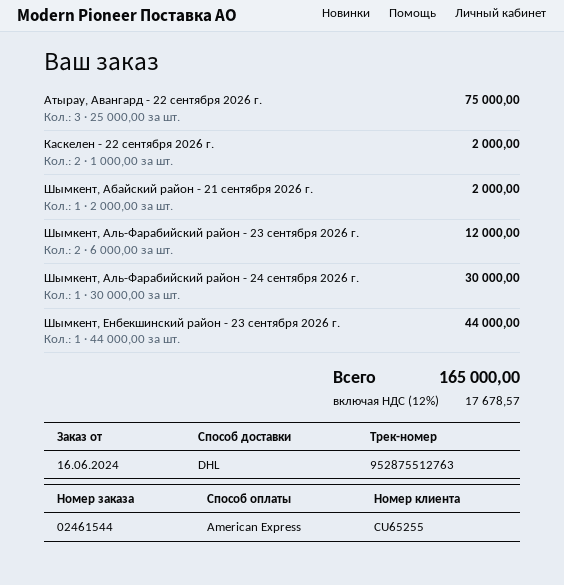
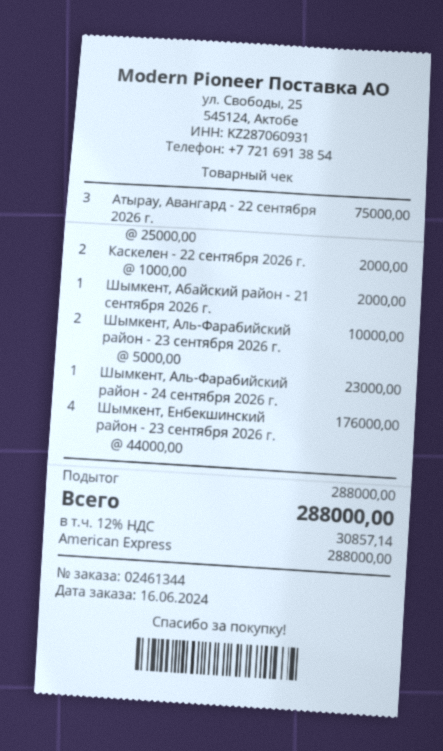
order number: 02461544 -> 02461344
Шымкент, Аль-Фарабийский район - 23 сентября 2026 г.: 2 x 6000.00 = 12000.00 -> 2 x 5000.00 = 10000.00
Шымкент, Аль-Фарабийский район - 24 сентября 2026 г.: 1 x 30000.00 = 30000.00 -> 1 x 23000.00 = 23000.00
Шымкент, Енбекшинский район - 23 сентября 2026 г.: 1 x 44000.00 = 44000.00 -> 4 x 44000.00 = 176000.00
tax: 12% = 17678.57 -> 12% = 30857.14
total: 165000.00 -> 288000.00

